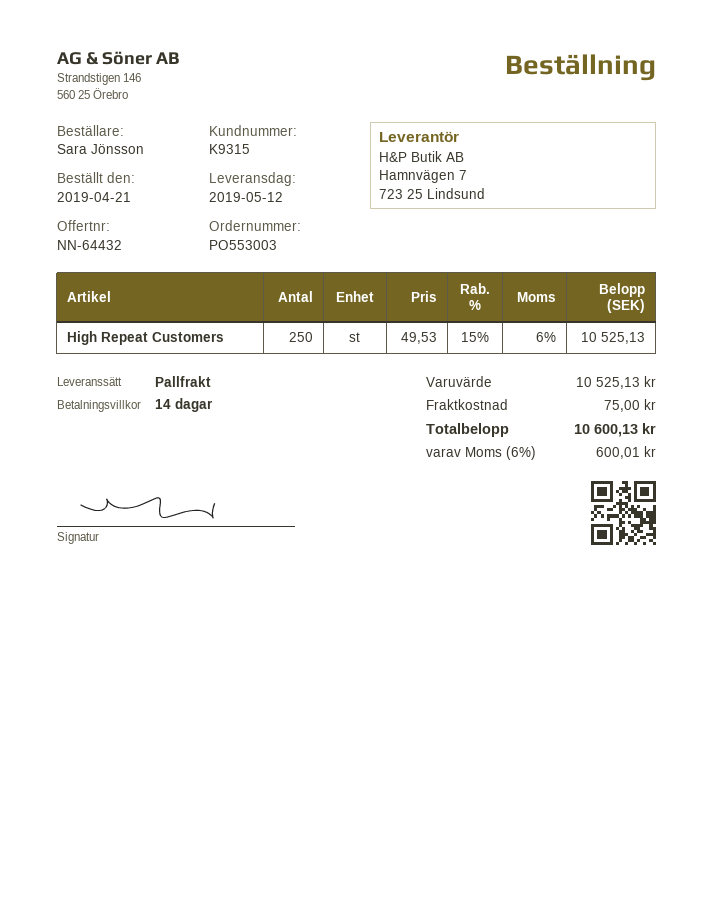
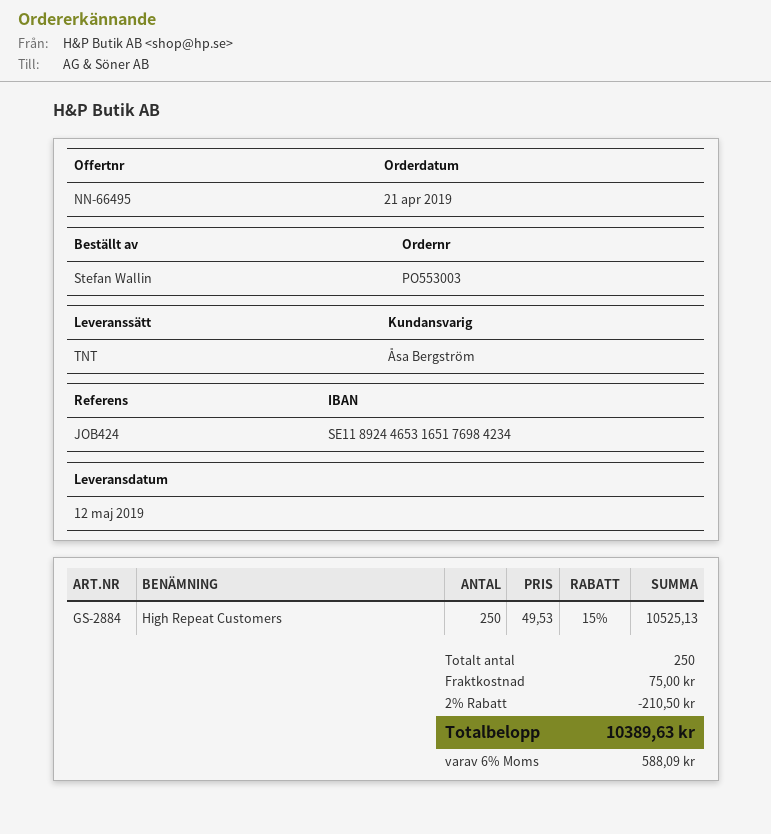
quote number: NN-64432 -> NN-66495
ordered by: Sara Jönsson -> Stefan Wallin
shipping method: pallet freight -> TNT
discount: none -> 2% = 210.50
tax: 6% = 600.01 -> 6% = 588.09
total: 10600.13 -> 10389.63

